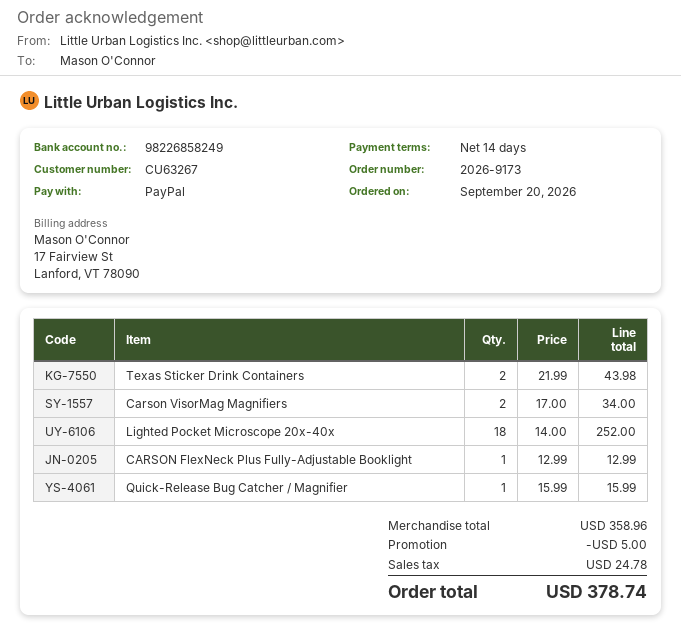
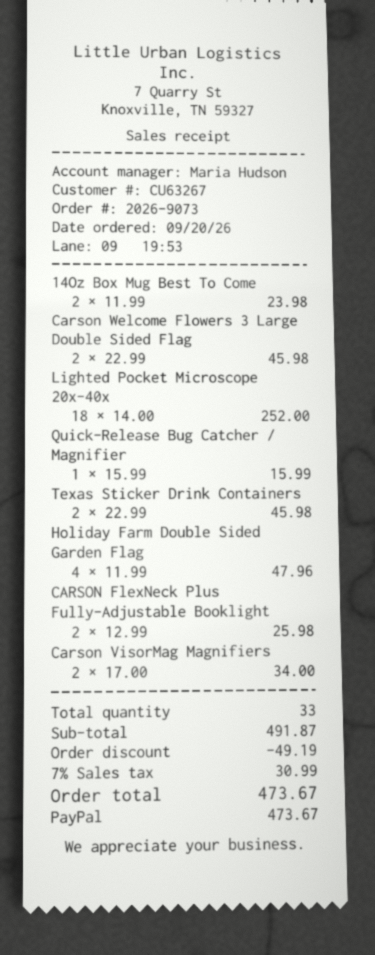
order number: 2026-9173 -> 2026-9073
Texas Sticker Drink Containers: 2 x 21.99 = 43.98 -> 2 x 22.99 = 45.98
CARSON FlexNeck Plus Fully-Adjustable Booklight: 1 x 12.99 = 12.99 -> 2 x 12.99 = 25.98
14Oz Box Mug Best To Come: none -> 2 x 11.99 = 23.98
Carson Welcome Flowers 3 Large Double Sided Flag: none -> 2 x 22.99 = 45.98
Holiday Farm Double Sided Garden Flag: none -> 4 x 11.99 = 47.96
subtotal: 358.96 -> 491.87
discount: 5.00 -> 49.19
tax: 24.78 -> 30.99
total: 378.74 -> 473.67

